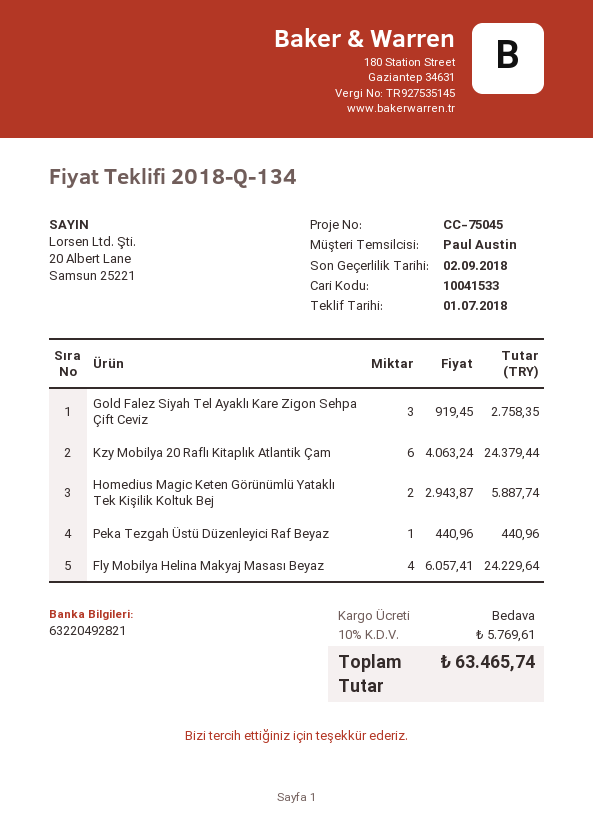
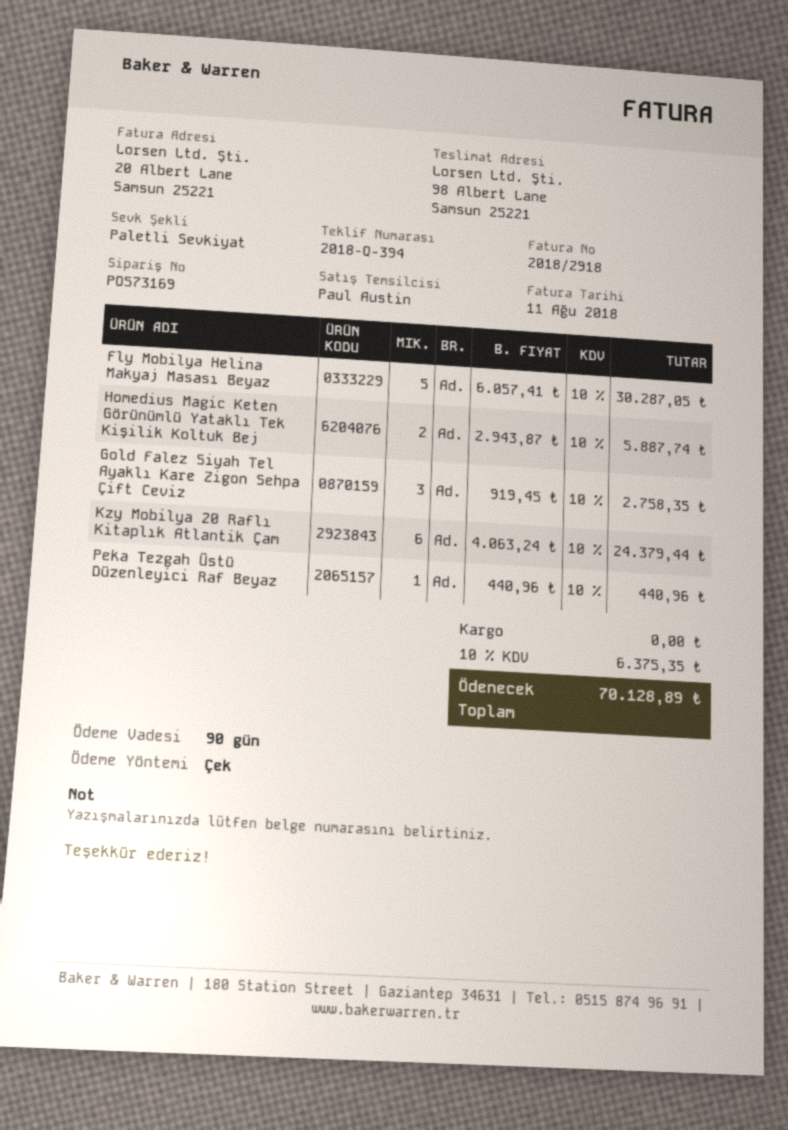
quote number: 2018-Q-134 -> 2018-Q-394
Fly Mobilya Helina Makyaj Masası Beyaz: 4 x 6057.41 = 24229.64 -> 5 x 6057.41 = 30287.05
tax: 10% = 5769.61 -> 10% = 6375.35
total: 63465.74 -> 70128.89

